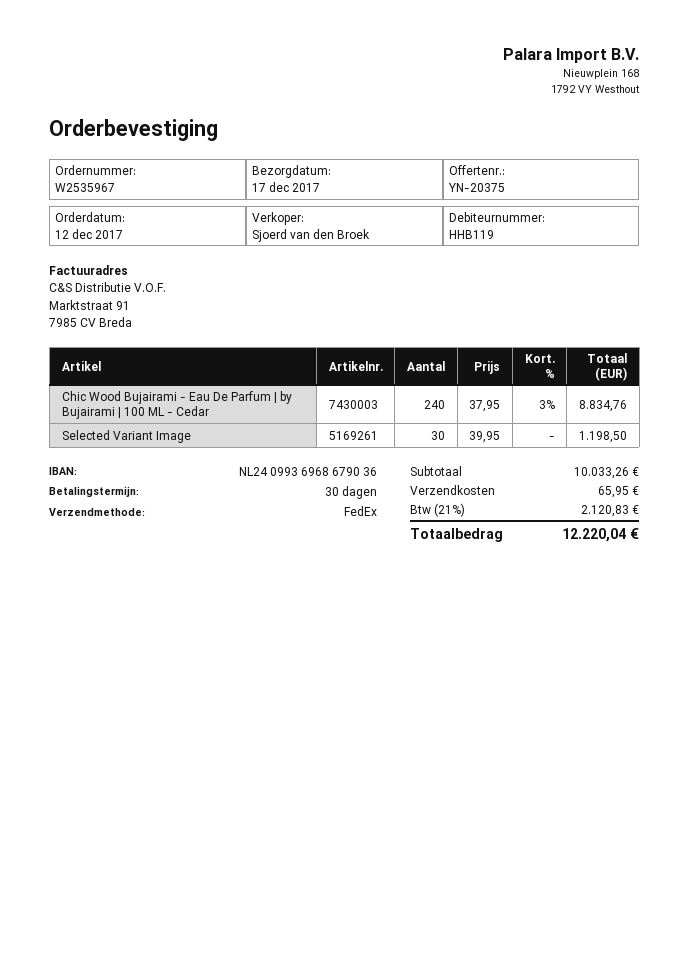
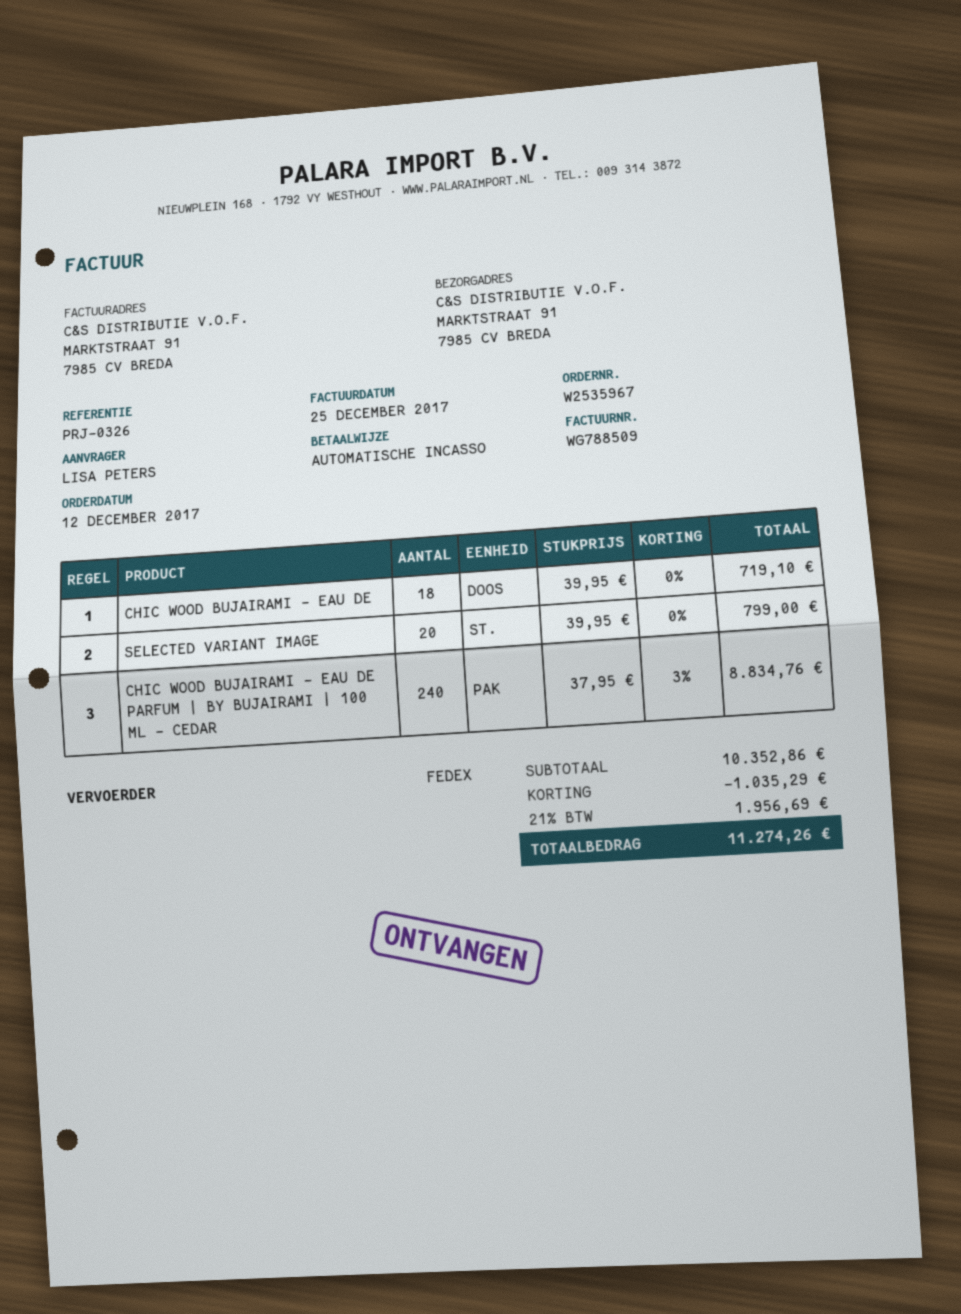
Selected Variant Image: 30 x 39.95 = 1198.50 -> 20 x 39.95 = 799.00
CHIC WOOD BUJAIRAMI - EAU DE: none -> 18 x 39.95 = 719.10
subtotal: 10033.26 -> 10352.86
discount: none -> 1035.29
shipping: 65.95 -> none
tax: 21% = 2120.83 -> 21% = 1956.69
total: 12220.04 -> 11274.26

